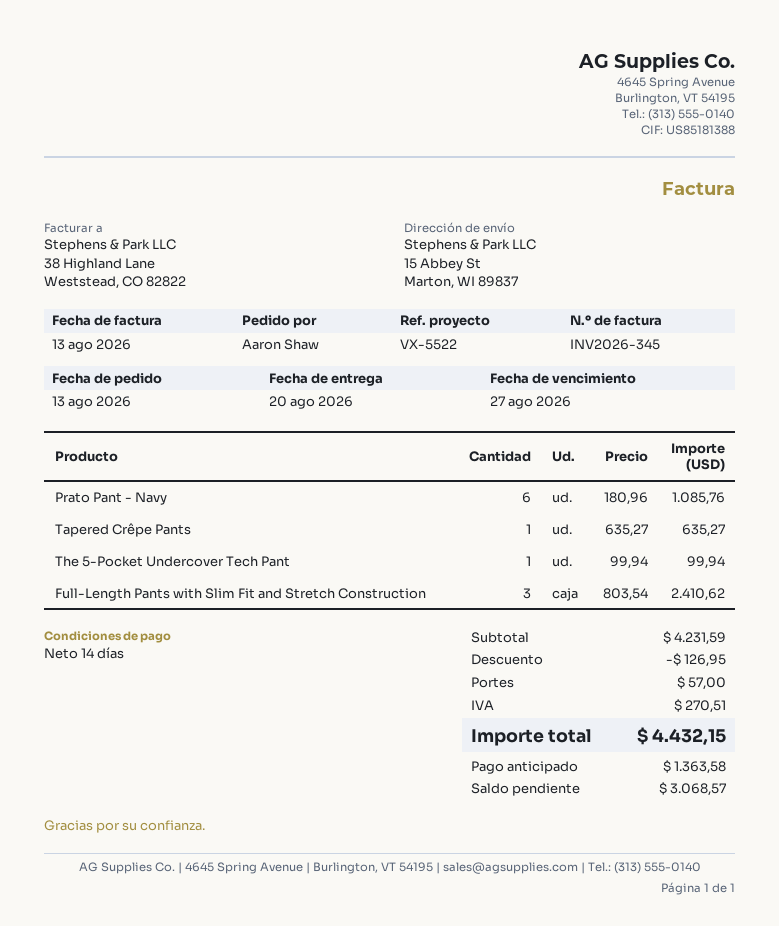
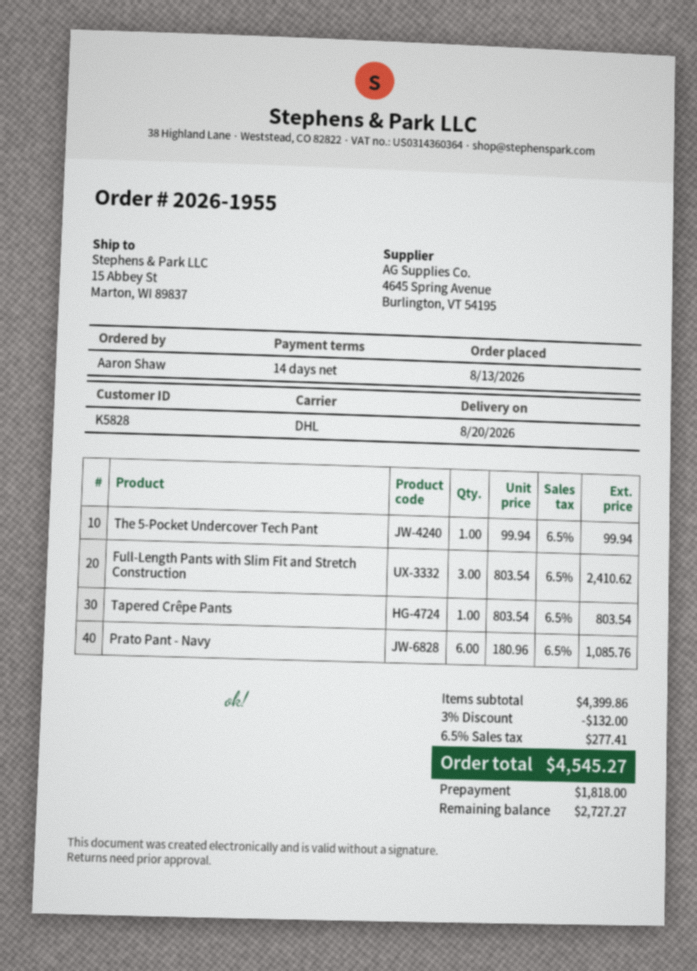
Tapered Crêpe Pants: 1 x 635.27 = 635.27 -> 1 x 803.54 = 803.54
subtotal: 4231.59 -> 4399.86
discount: 126.95 -> 132.00
shipping: 57.00 -> none
tax: 270.51 -> 277.41
total: 4432.15 -> 4545.27
deposit: 1363.58 -> 1818.00
balance: 3068.57 -> 2727.27

